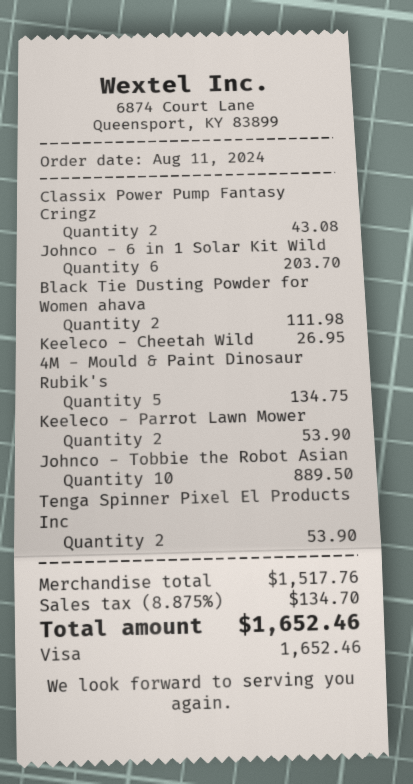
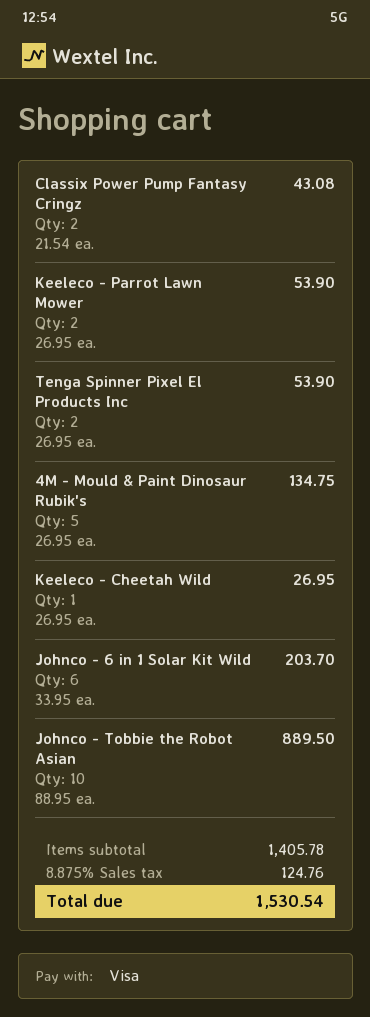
Black Tie Dusting Powder for Women ahava: 2 for 111.98 -> none
subtotal: 1517.76 -> 1405.78
tax: 8.875% = 134.70 -> 8.875% = 124.76
total: 1652.46 -> 1530.54

